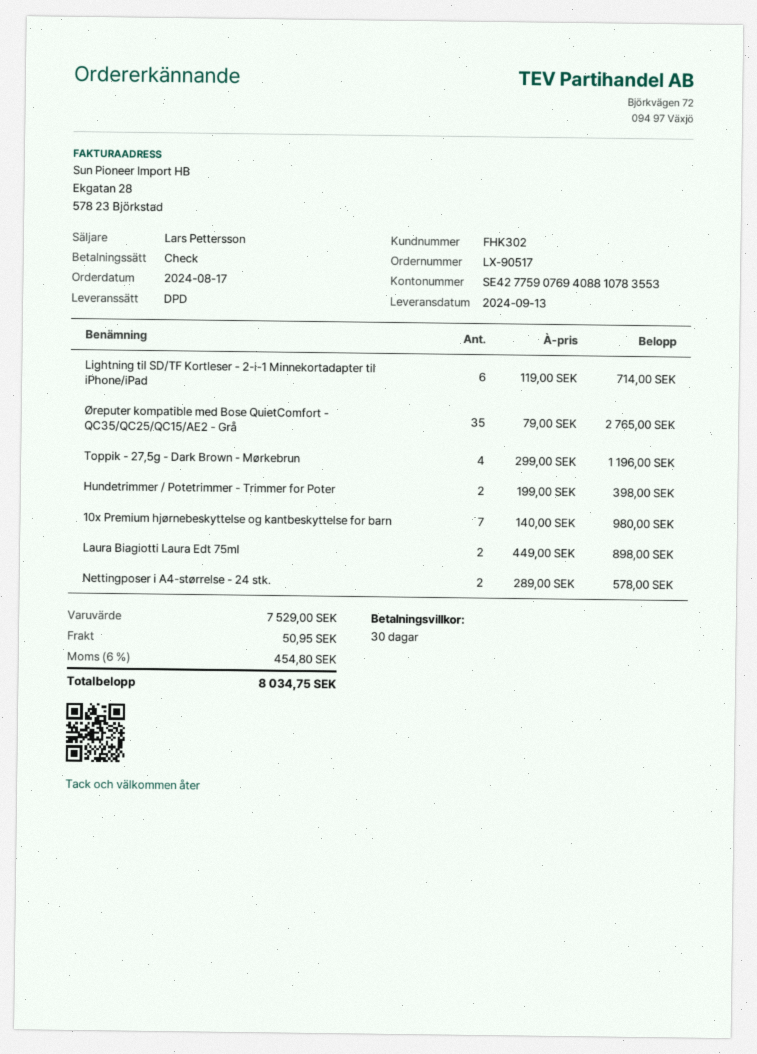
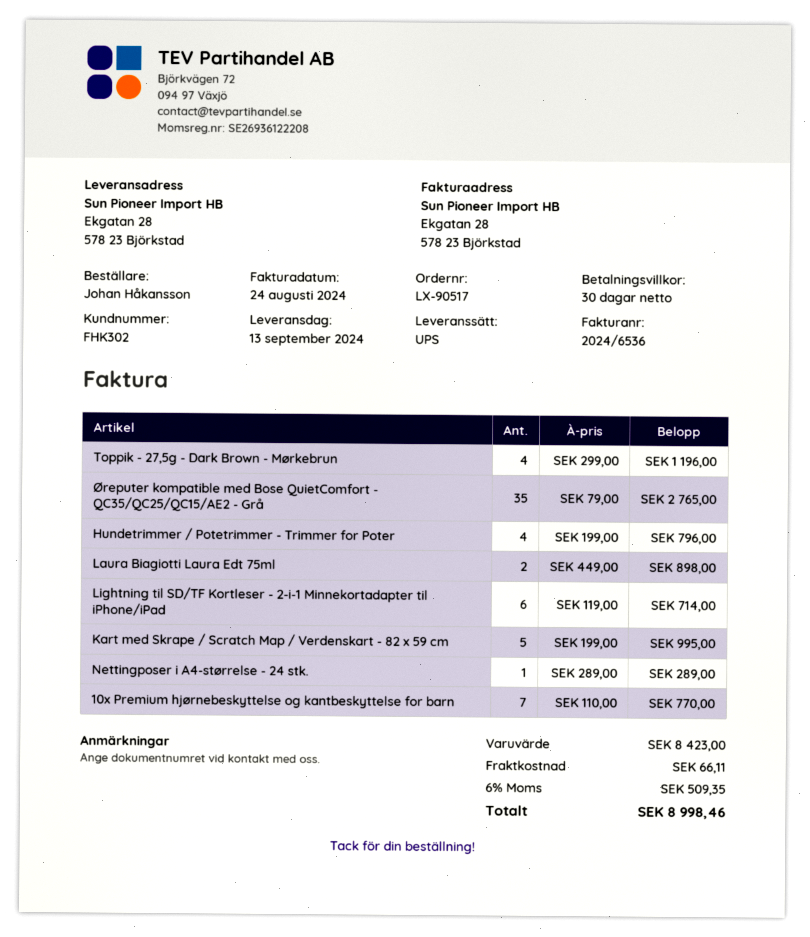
shipping method: DPD -> UPS
Hundetrimmer / Potetrimmer - Trimmer for Poter: 2 x 199.00 = 398.00 -> 4 x 199.00 = 796.00
10x Premium hjørnebeskyttelse og kantbeskyttelse for barn: 7 x 140.00 = 980.00 -> 7 x 110.00 = 770.00
Nettingposer i A4-størrelse - 24 stk.: 2 x 289.00 = 578.00 -> 1 x 289.00 = 289.00
Kart med Skrape / Scratch Map / Verdenskart - 82 x 59 cm: none -> 5 x 199.00 = 995.00
subtotal: 7529.00 -> 8423.00
shipping: 50.95 -> 66.11
tax: 6% = 454.80 -> 6% = 509.35
total: 8034.75 -> 8998.46

